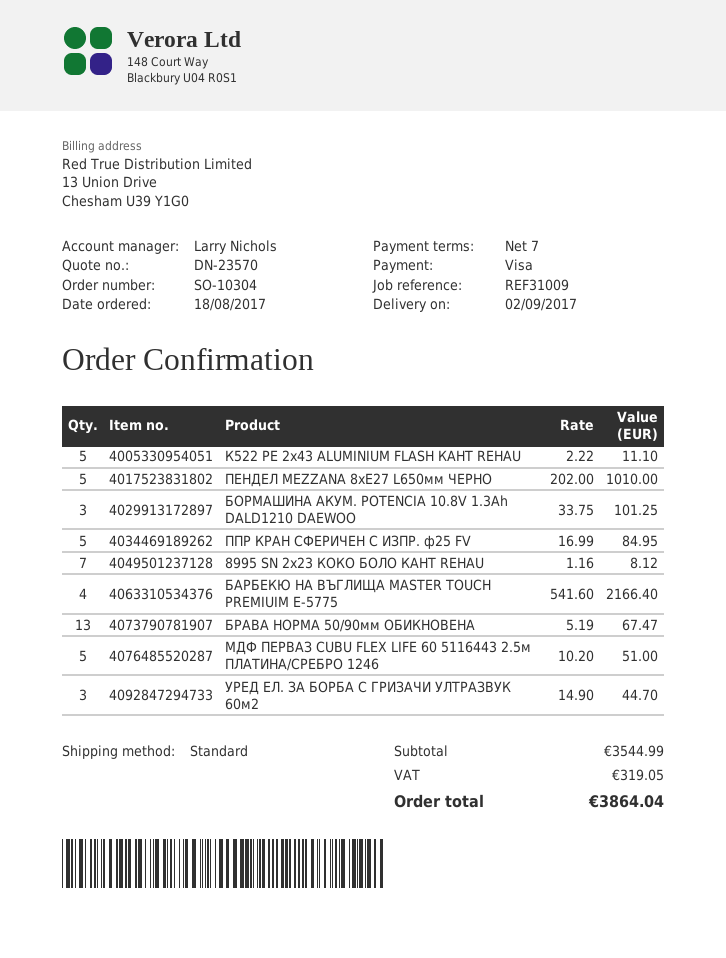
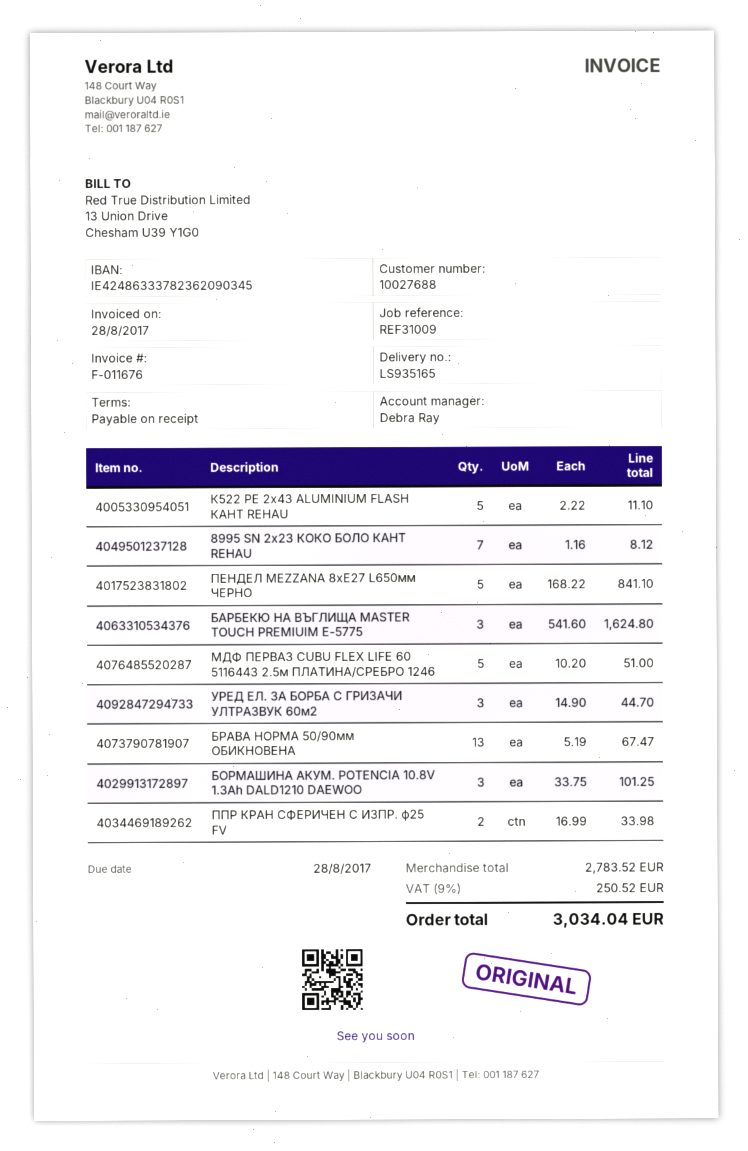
payment terms: 7 days -> on receipt
sales rep: Larry Nichols -> Debra Ray
ПЕНДЕЛ MEZZANA 8xE27 L650мм ЧЕРНО: 5 x 202.00 = 1010.00 -> 5 x 168.22 = 841.10
ППР КРАН СФЕРИЧЕН С ИЗПР. ф25 FV: 5 x 16.99 = 84.95 -> 2 x 16.99 = 33.98
БАРБЕКЮ НА ВЪГЛИЩА MASTER TOUCH PREMIUIM E-5775: 4 x 541.60 = 2166.40 -> 3 x 541.60 = 1624.80
subtotal: 3544.99 -> 2783.52
tax: 319.05 -> 250.52
total: 3864.04 -> 3034.04

